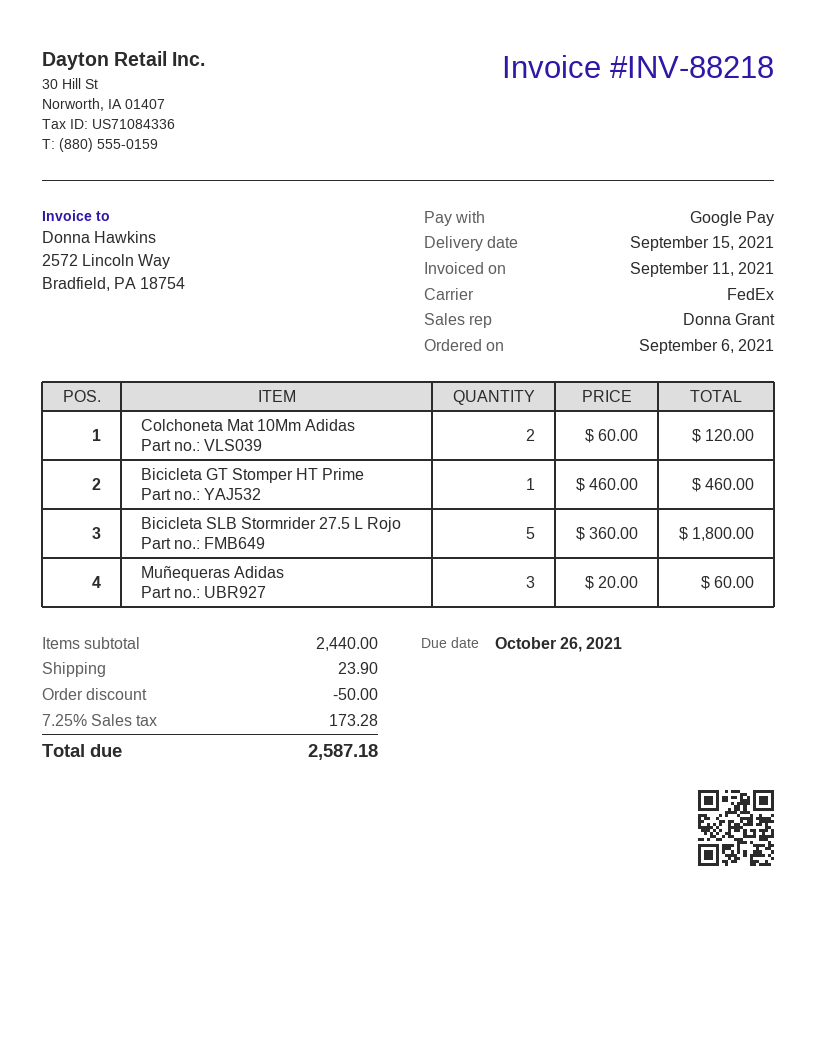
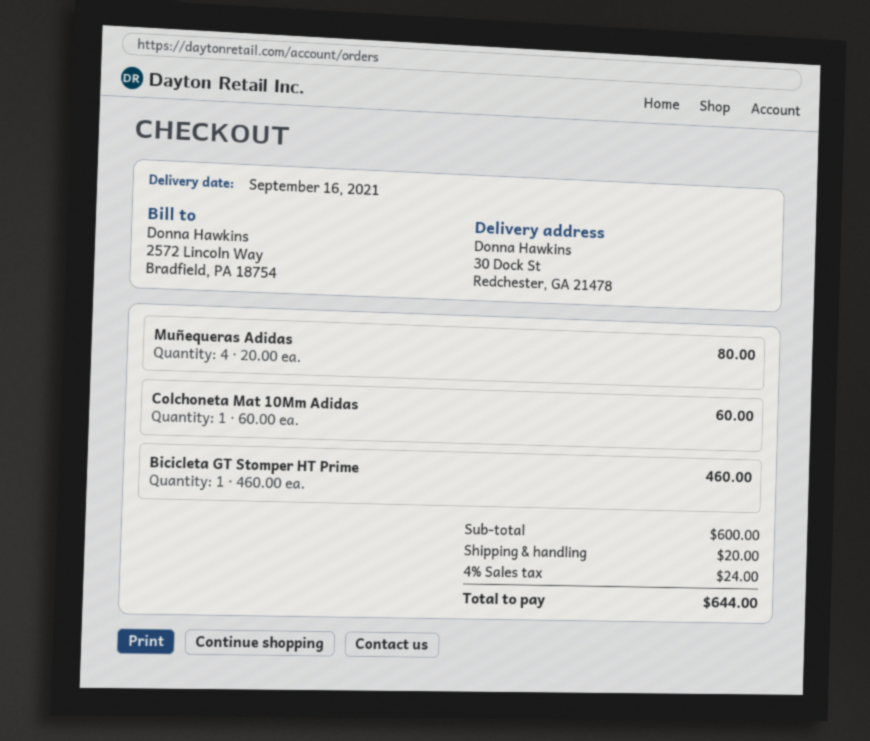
delivery date: 2021-09-15 -> 2021-09-16
Colchoneta Mat 10Mm Adidas: 2 x 60.00 = 120.00 -> 1 x 60.00 = 60.00
Bicicleta SLB Stormrider 27.5 L Rojo: 5 x 360.00 = 1800.00 -> none
Muñequeras Adidas: 3 x 20.00 = 60.00 -> 4 x 20.00 = 80.00
subtotal: 2440.00 -> 600.00
discount: 50.00 -> none
shipping: 23.90 -> 20.00
tax: 7.25% = 173.28 -> 4% = 24.00
total: 2587.18 -> 644.00

